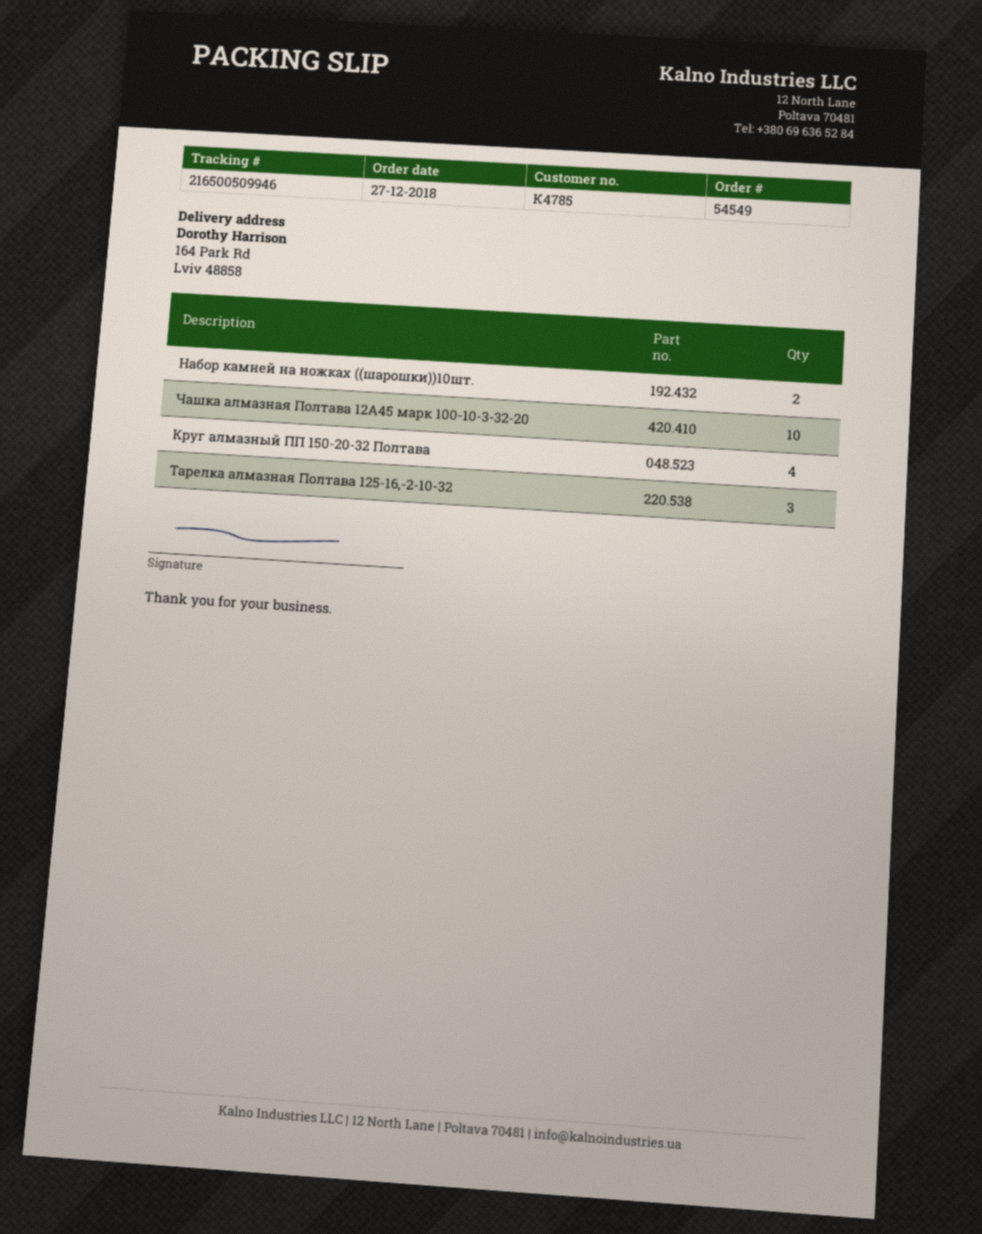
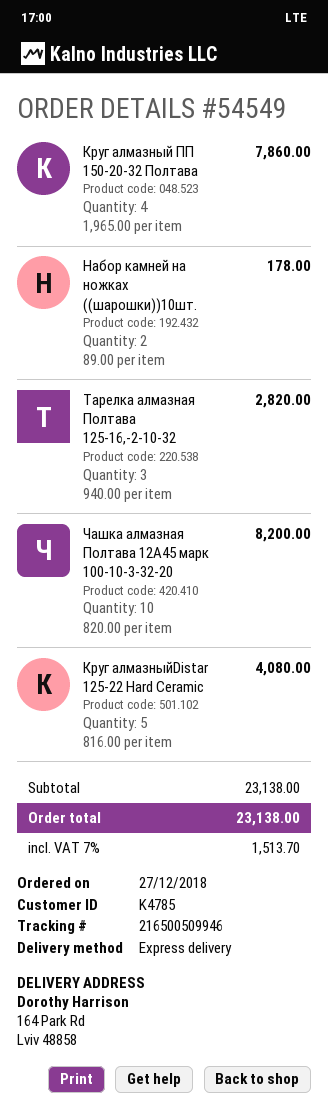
Круг алмазныйDistar 125-22 Hard Ceramic: none -> 5

